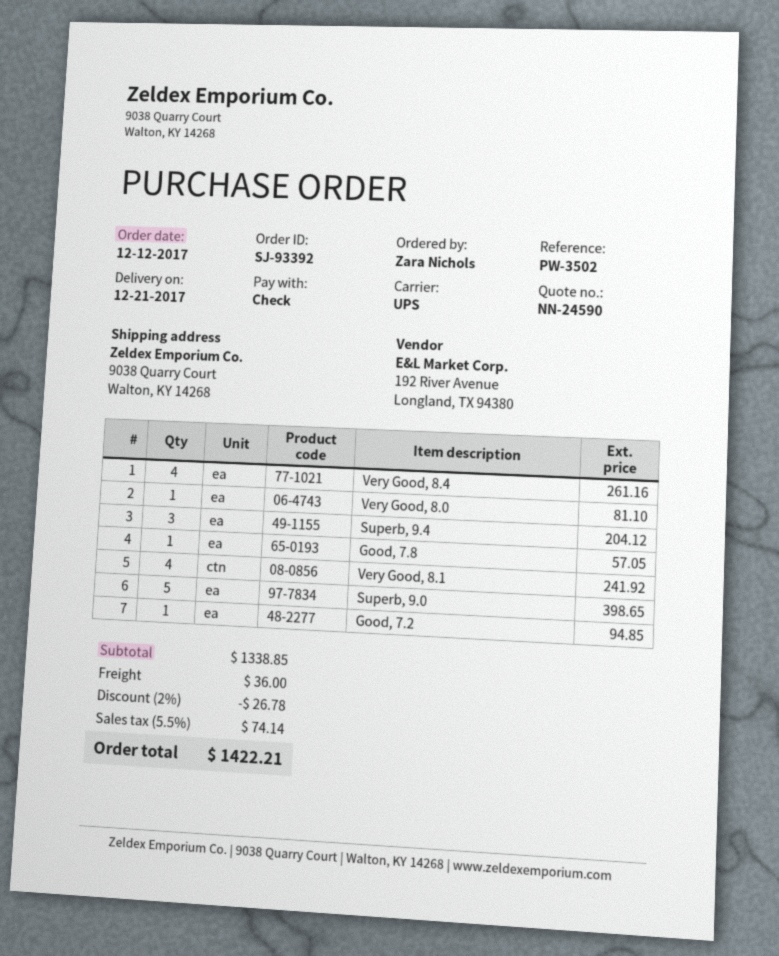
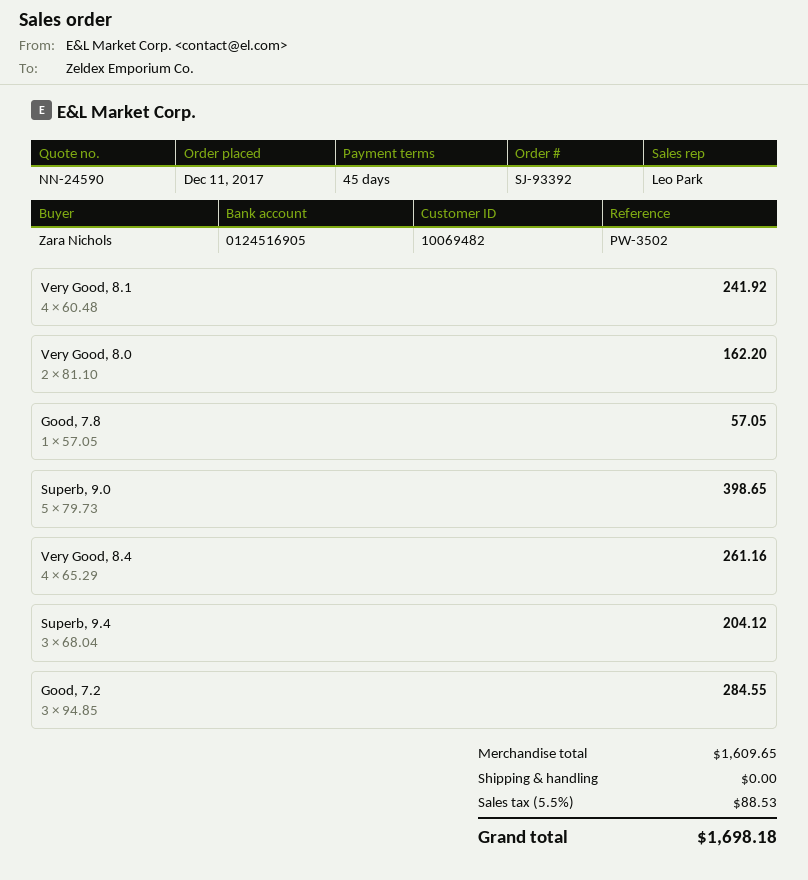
order date: 2017-12-12 -> 2017-12-11
Very Good, 8.0: 1 for 81.10 -> 2 for 162.20
Good, 7.2: 1 for 94.85 -> 3 for 284.55
subtotal: 1338.85 -> 1609.65
discount: 2% = 26.78 -> none
shipping: 36.00 -> 0.00
tax: 5.5% = 74.14 -> 5.5% = 88.53
total: 1422.21 -> 1698.18

